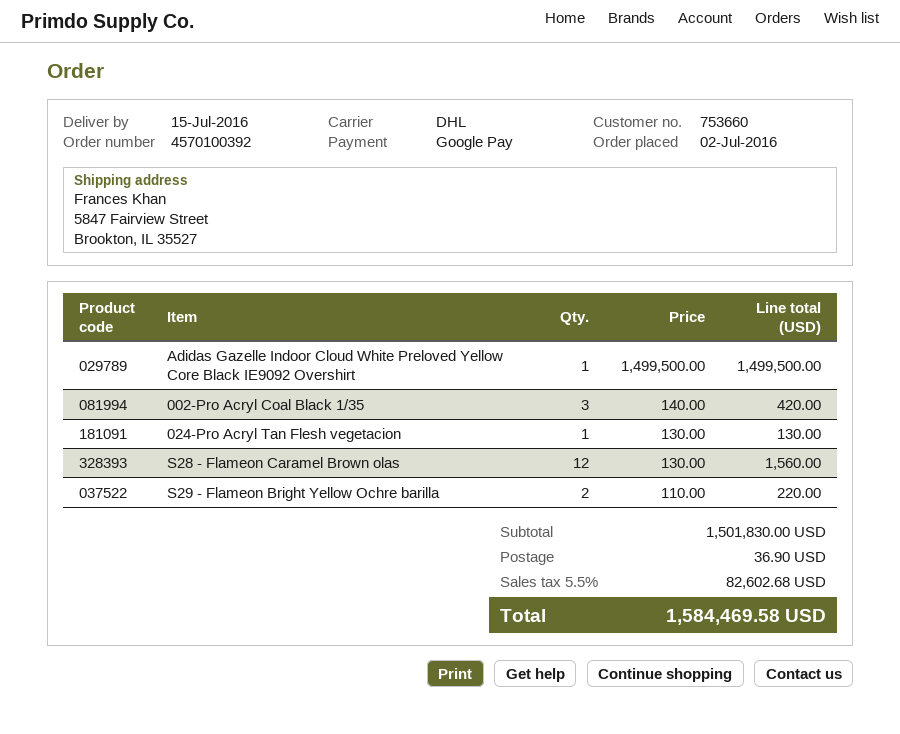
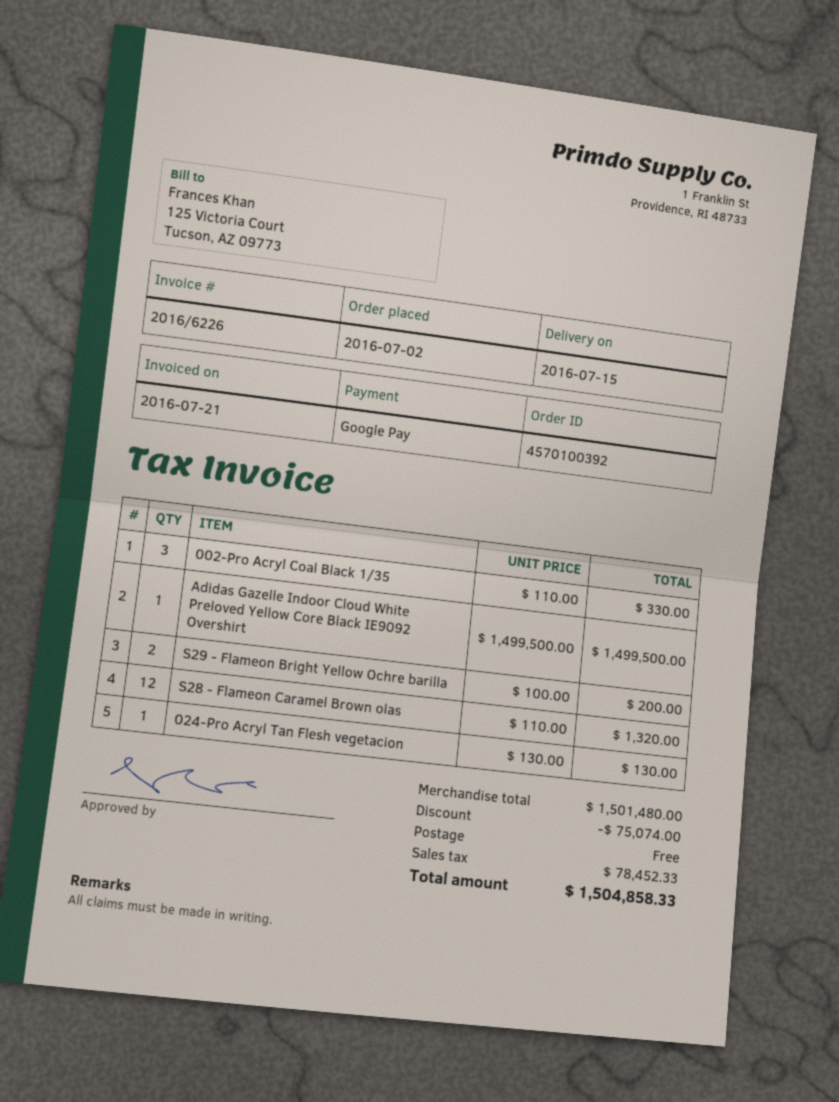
002-Pro Acryl Coal Black 1/35: 3 x 140.00 = 420.00 -> 3 x 110.00 = 330.00
S28 - Flameon Caramel Brown olas: 12 x 130.00 = 1560.00 -> 12 x 110.00 = 1320.00
S29 - Flameon Bright Yellow Ochre barilla: 2 x 110.00 = 220.00 -> 2 x 100.00 = 200.00
subtotal: 1501830.00 -> 1501480.00
discount: none -> 75074.00
shipping: 36.90 -> 0.00
tax: 82602.68 -> 78452.33
total: 1584469.58 -> 1504858.33

